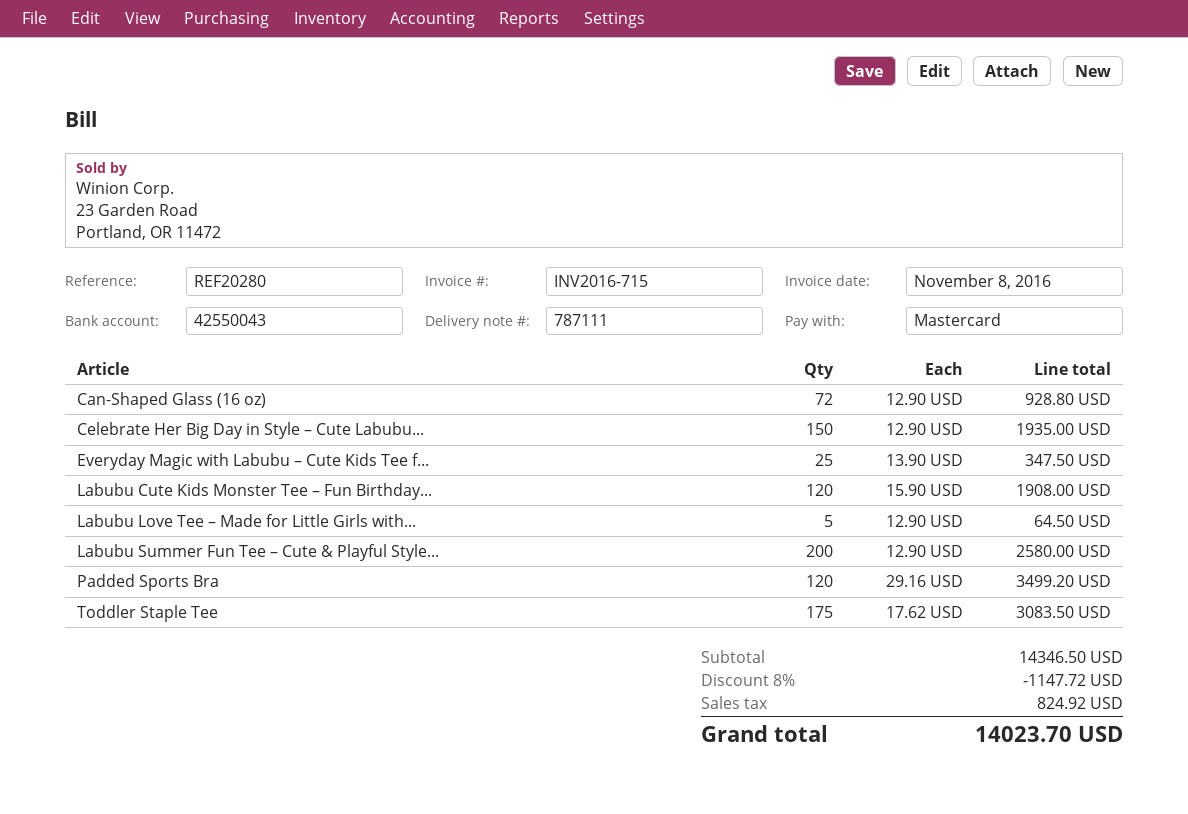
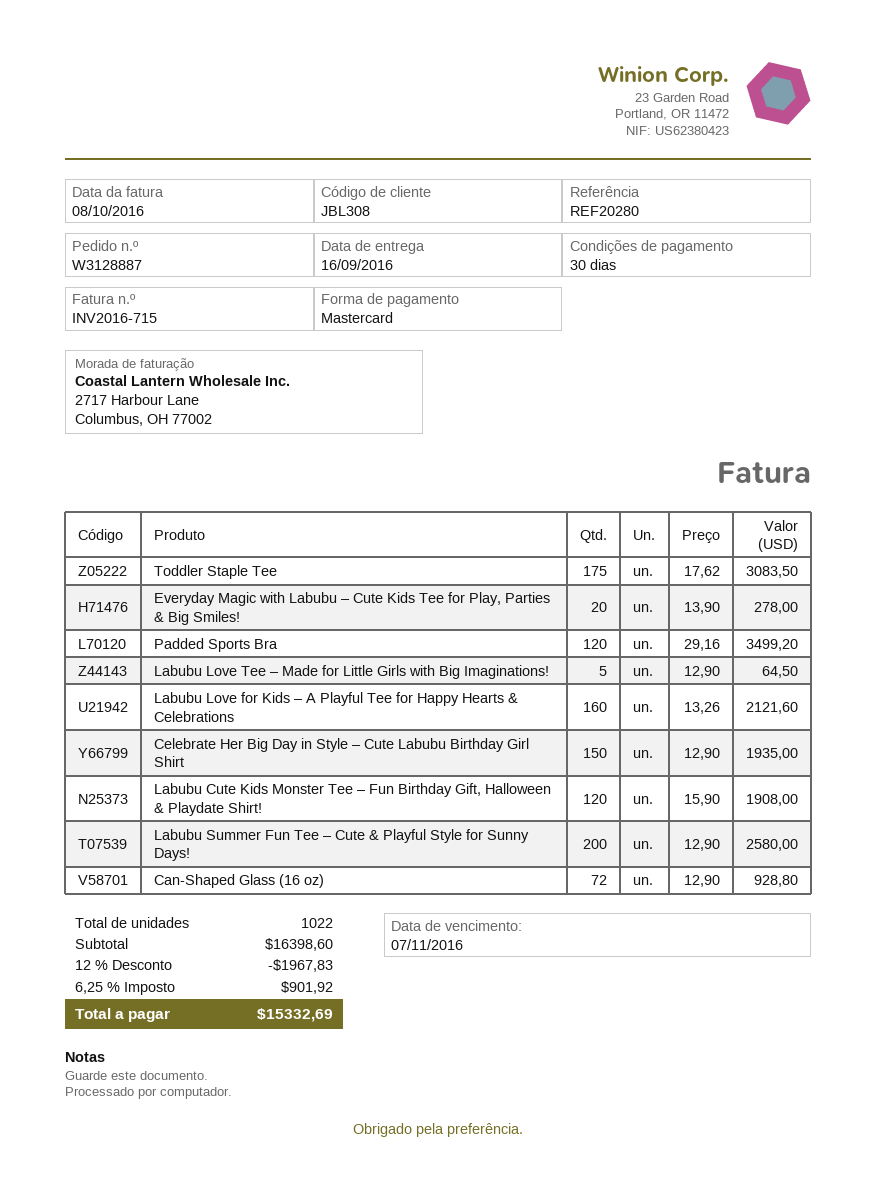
invoice date: 2016-11-08 -> 2016-10-08
Everyday Magic with Labubu – Cute Kids Tee f...: 25 x 13.90 = 347.50 -> 20 x 13.90 = 278.00
Labubu Love for Kids – A Playful Tee for Happy Hearts & Celebrations: none -> 160 x 13.26 = 2121.60
subtotal: 14346.50 -> 16398.60
discount: 8% = 1147.72 -> 12% = 1967.83
tax: 824.92 -> 901.92
total: 14023.70 -> 15332.69

